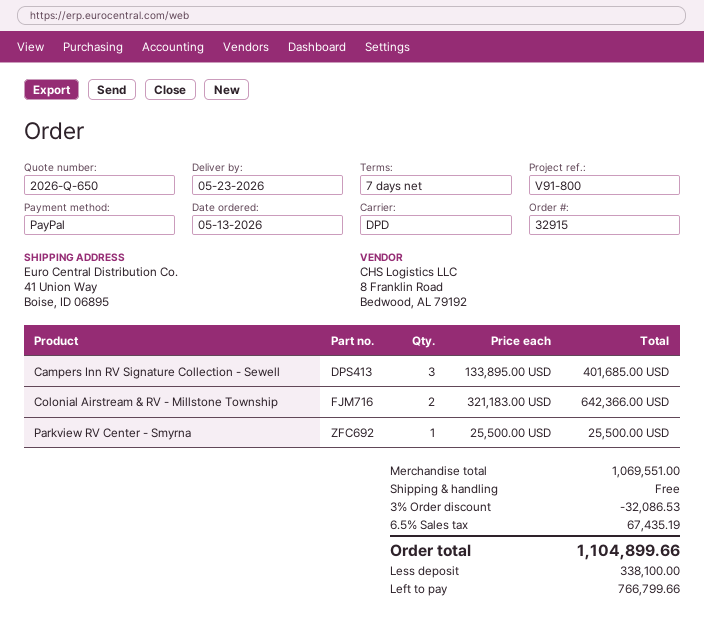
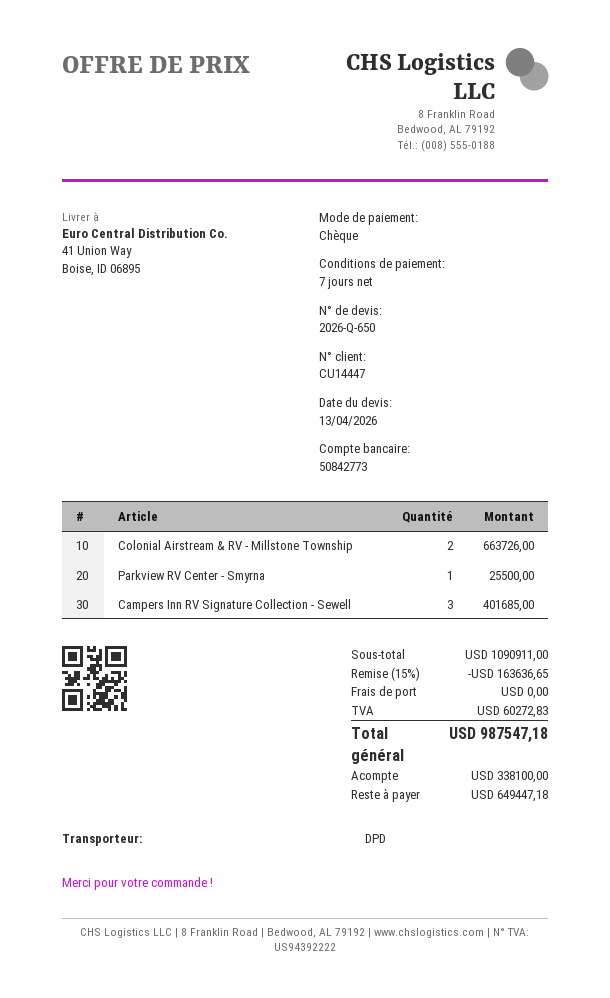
payment method: PayPal -> cheque
Colonial Airstream & RV - Millstone Township: 2 for 642366.00 -> 2 for 663726.00
subtotal: 1069551.00 -> 1090911.00
discount: 3% = 32086.53 -> 15% = 163636.65
tax: 67435.19 -> 60272.83
total: 1104899.66 -> 987547.18
balance: 766799.66 -> 649447.18

